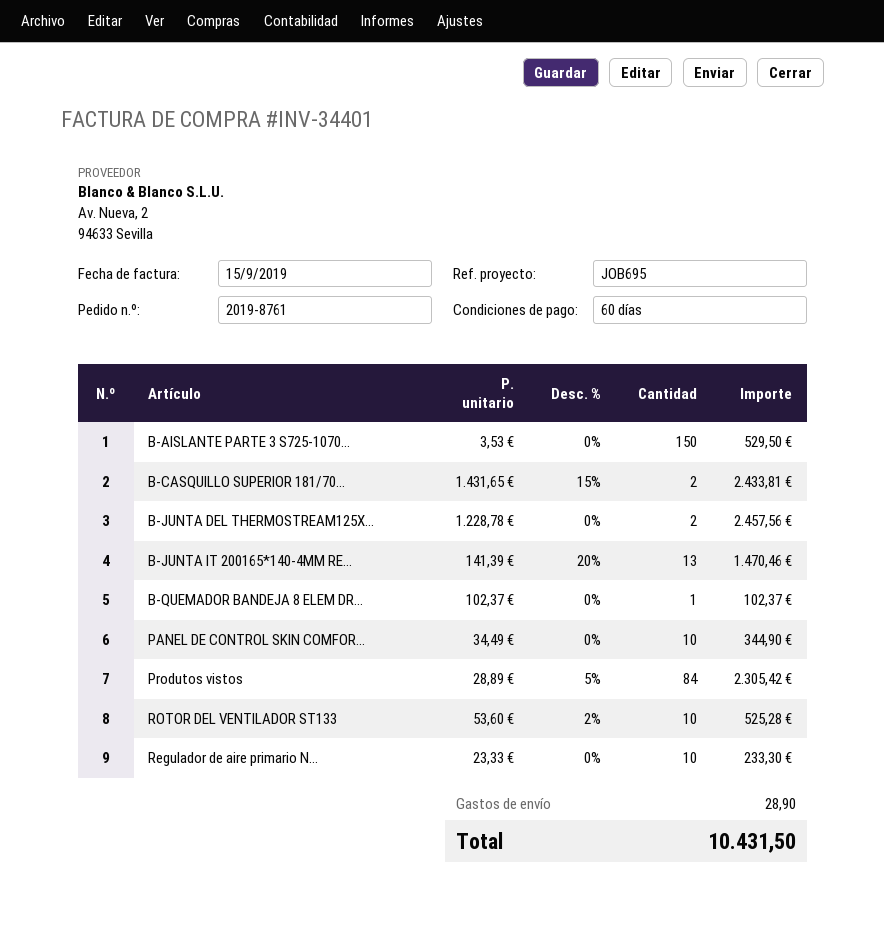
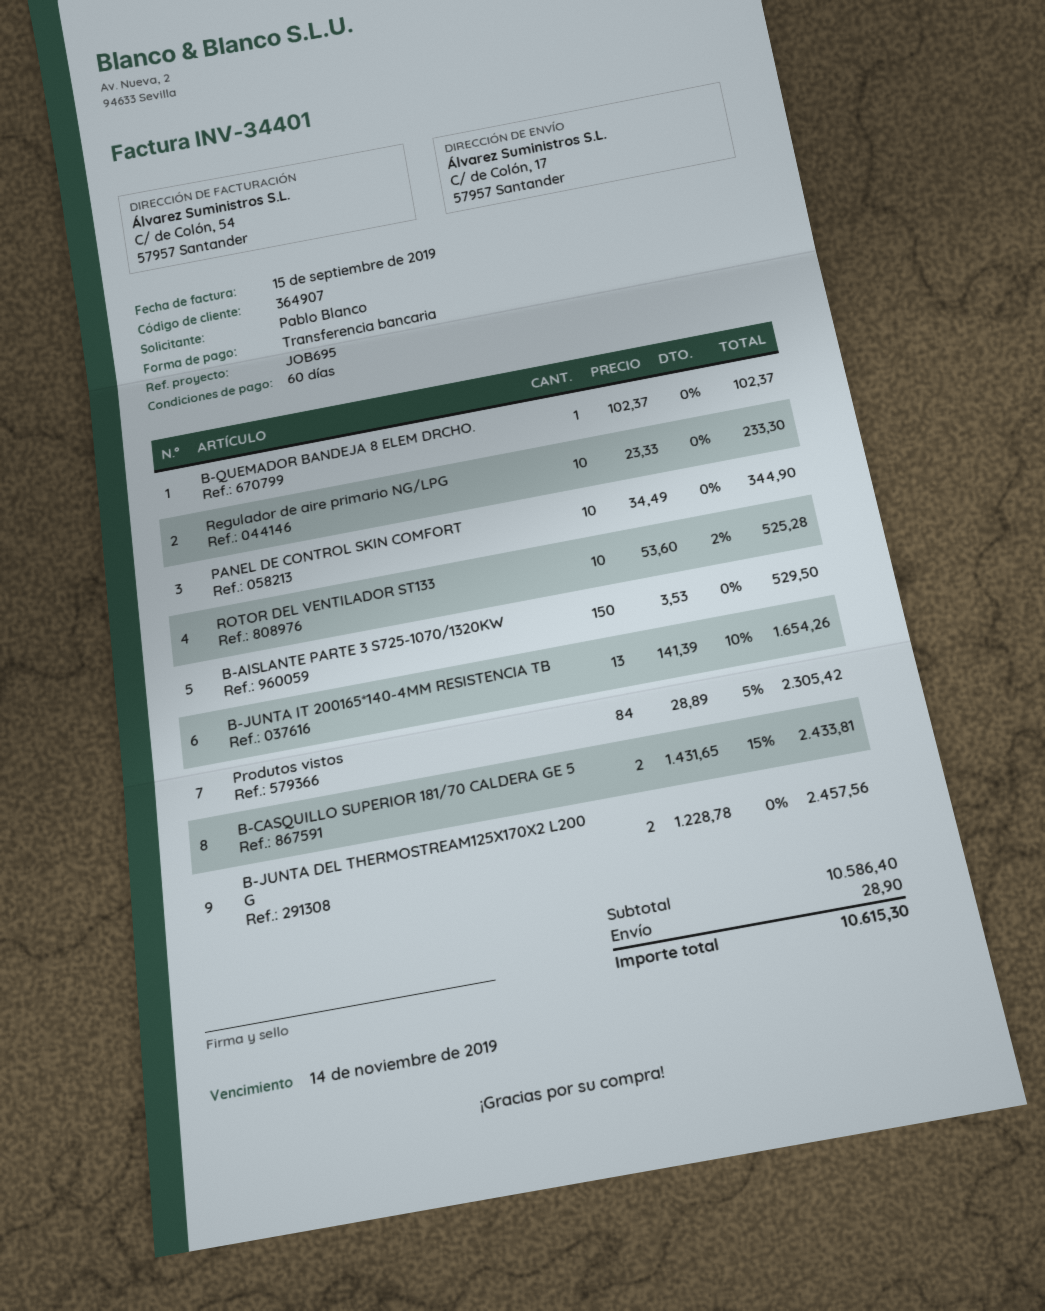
B-JUNTA IT 200165*140-4MM RE...: 13 x 141.39 - 20% = 1470.46 -> 13 x 141.39 - 10% = 1654.26
total: 10431.50 -> 10615.30

